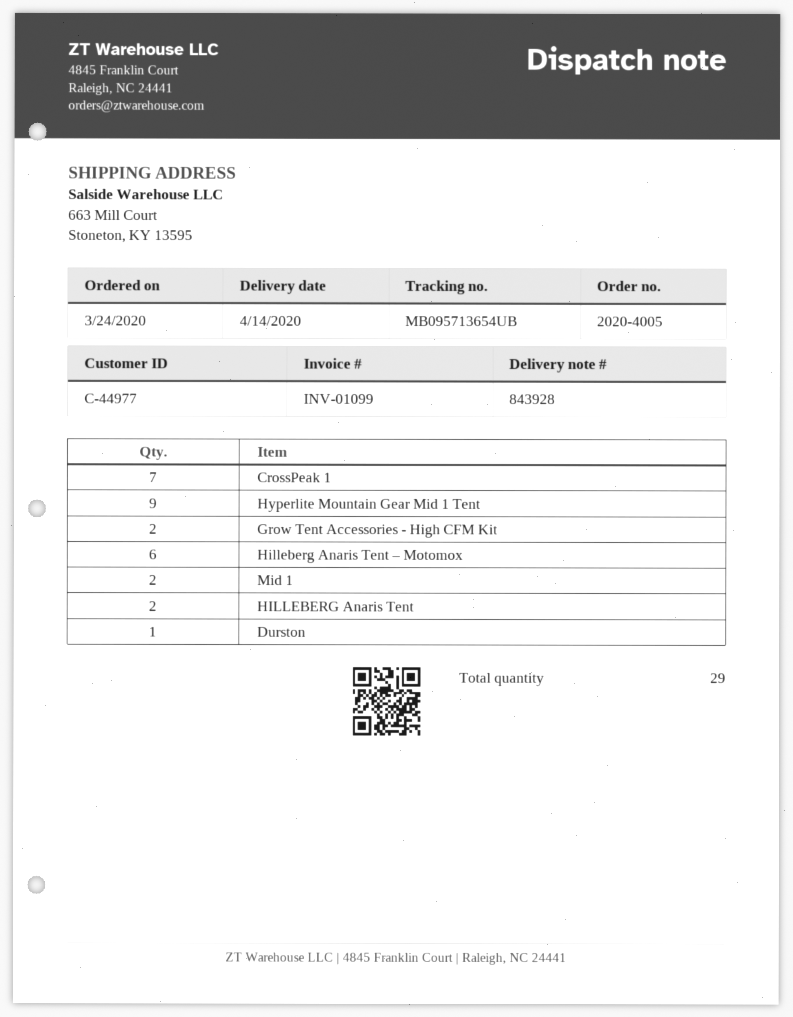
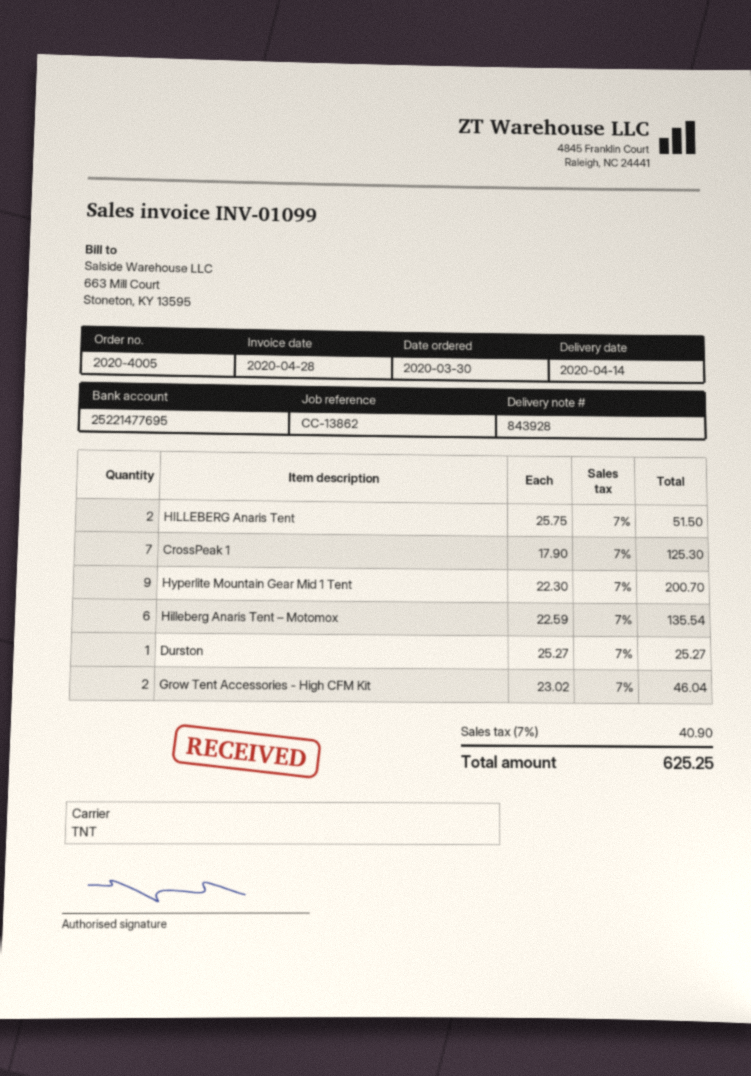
order date: 2020-03-24 -> 2020-03-30
Mid 1: 2 -> none

